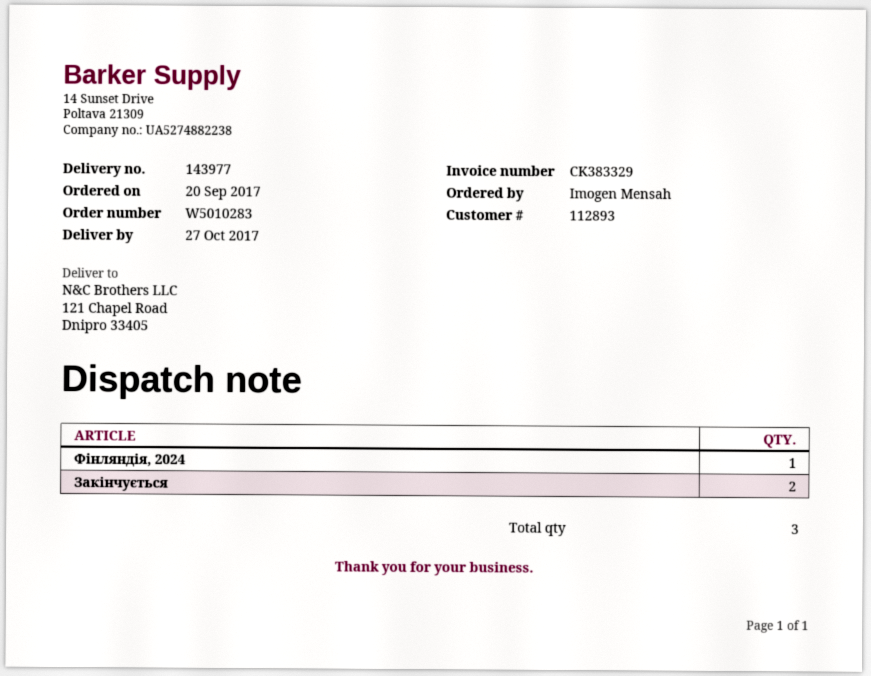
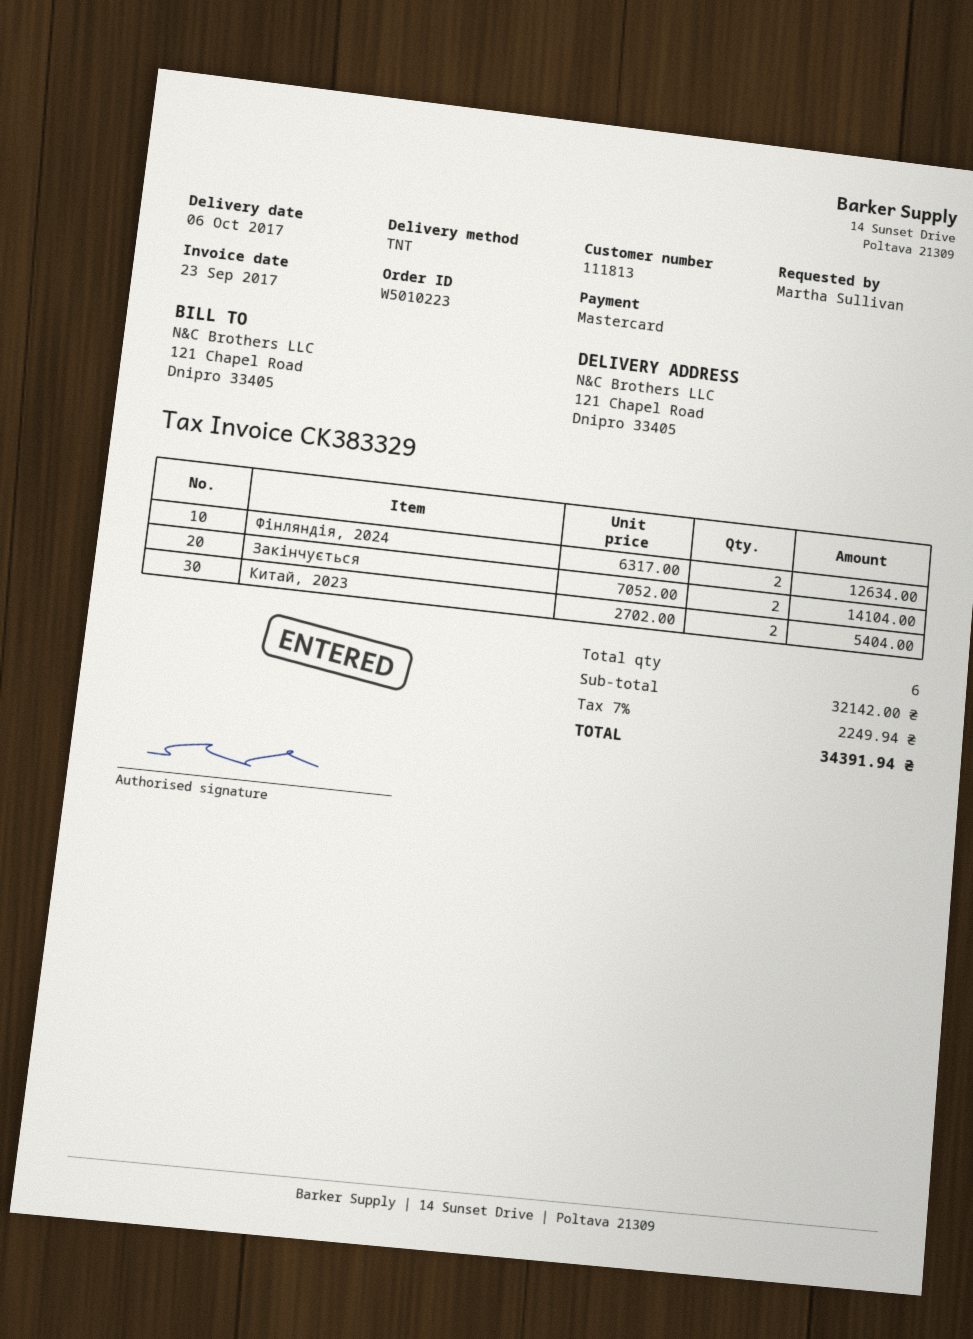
order number: W5010283 -> W5010223
delivery date: 2017-10-27 -> 2017-10-06
customer number: 112893 -> 111813
ordered by: Imogen Mensah -> Martha Sullivan
Фінляндія, 2024: 1 -> 2
Китай, 2023: none -> 2
total quantity: 3 -> 6

